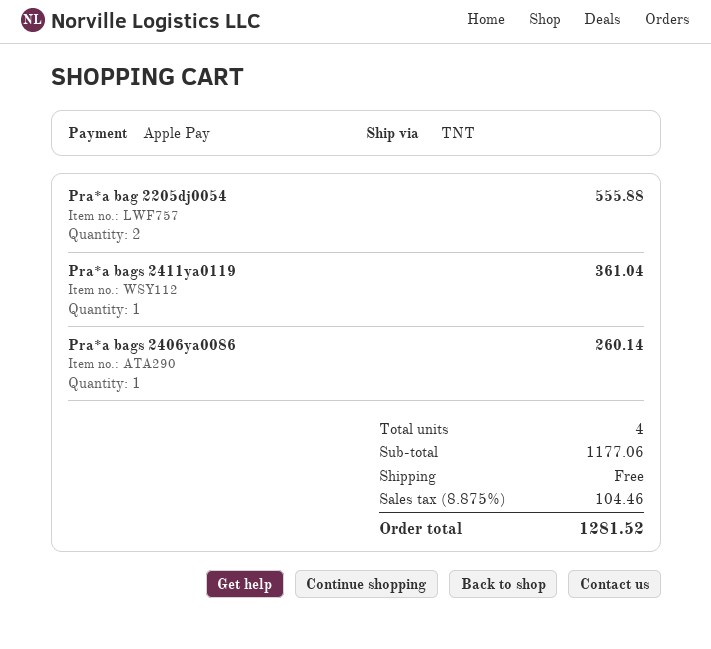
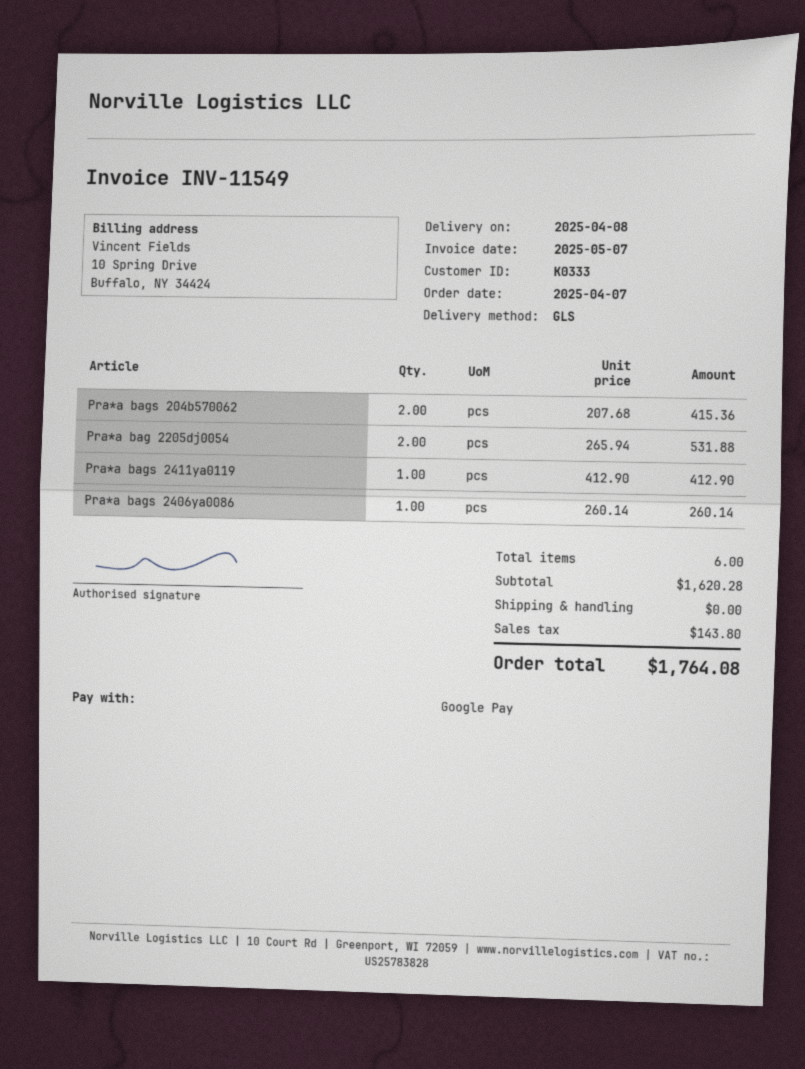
payment method: Apple Pay -> Google Pay
shipping method: TNT -> GLS
Pra*a bag 2205dj0054: 2 for 555.88 -> 2 for 531.88
Pra*a bags 2411ya0119: 1 for 361.04 -> 1 for 412.90
Pra*a bags 204b570062: none -> 2 for 415.36
total quantity: 4 -> 6
subtotal: 1177.06 -> 1620.28
tax: 104.46 -> 143.80
total: 1281.52 -> 1764.08

